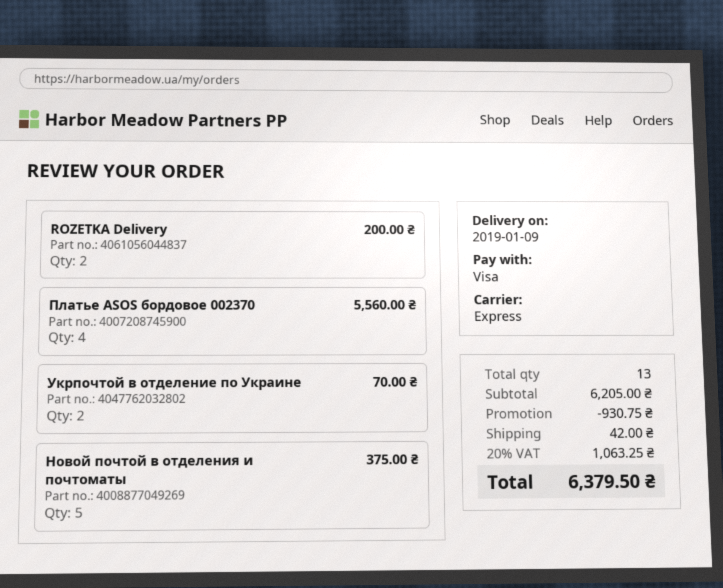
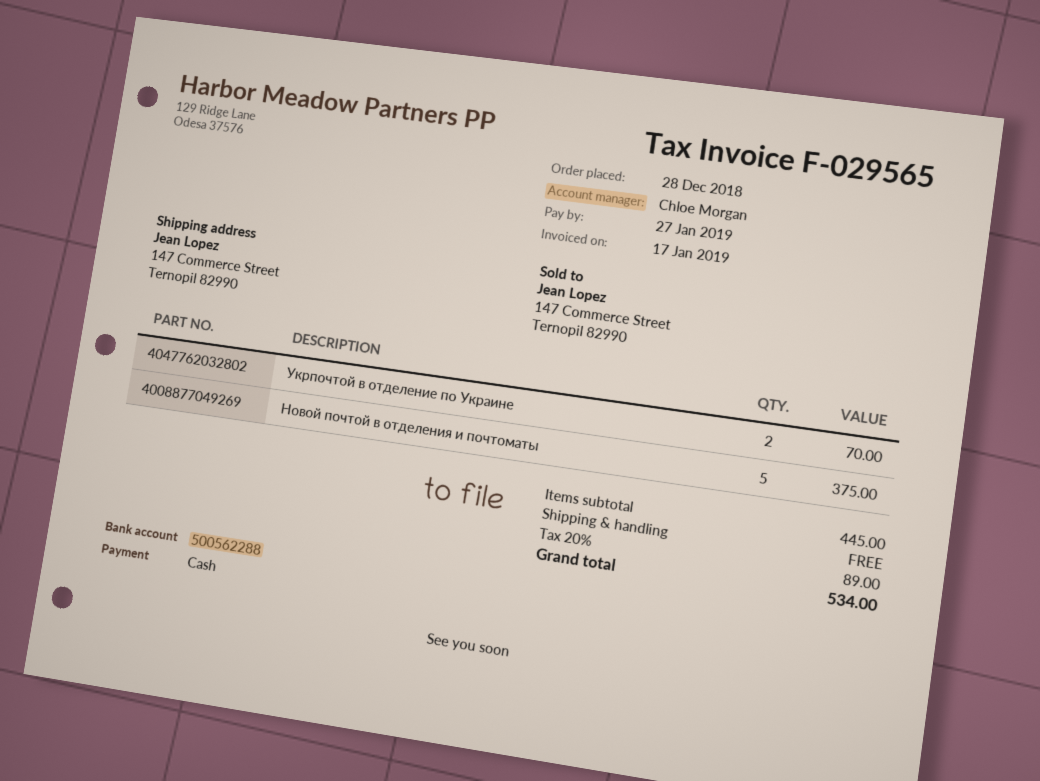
payment method: Visa -> cash
ROZETKA Delivery: 2 for 200.00 -> none
Платье ASOS бордовое 002370: 4 for 5560.00 -> none
subtotal: 6205.00 -> 445.00
discount: 930.75 -> none
shipping: 42.00 -> 0.00
tax: 20% = 1063.25 -> 20% = 89.00
total: 6379.50 -> 534.00

